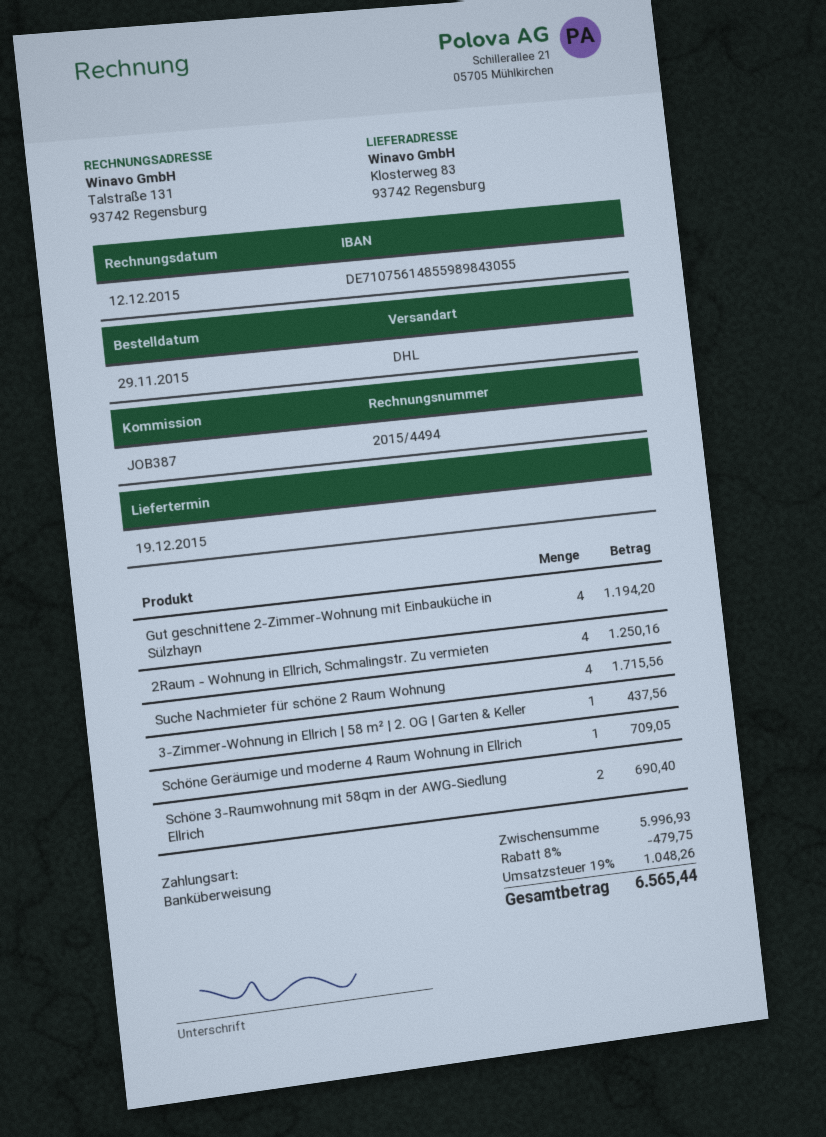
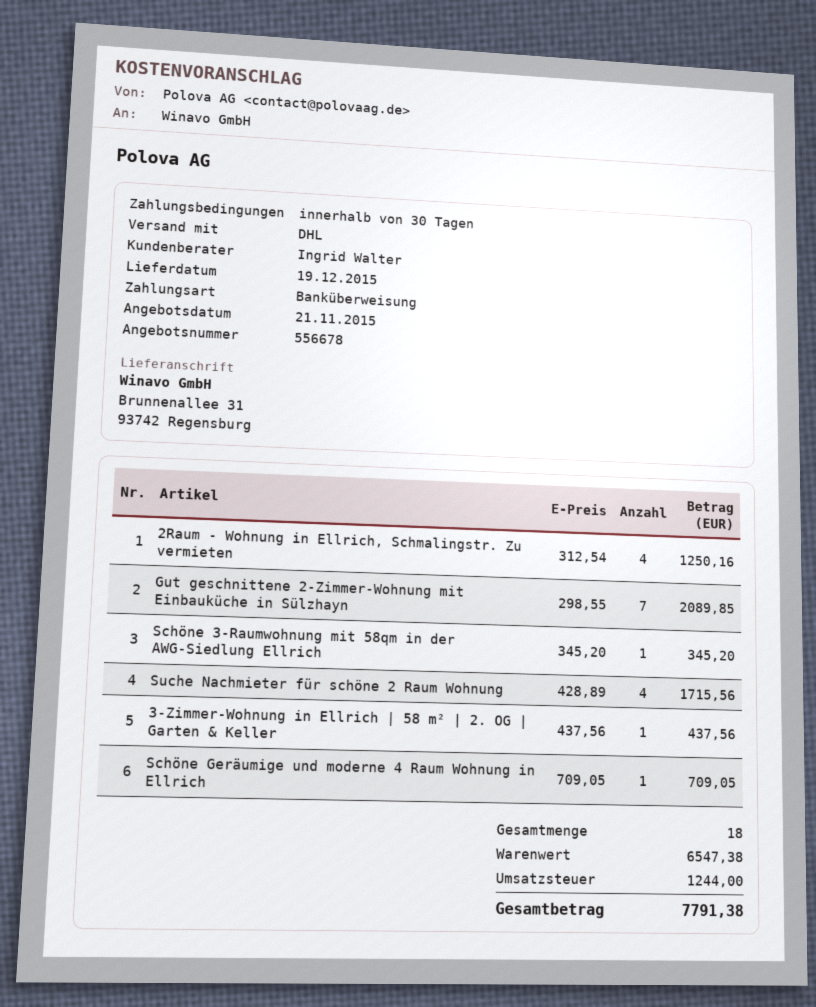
ship to: Klosterweg 83, 93742 Regensburg -> Brunnenallee 31, 93742 Regensburg
Gut geschnittene 2-Zimmer-Wohnung mit Einbauküche in Sülzhayn: 4 for 1194.20 -> 7 for 2089.85
Schöne 3-Raumwohnung mit 58qm in der AWG-Siedlung Ellrich: 2 for 690.40 -> 1 for 345.20
subtotal: 5996.93 -> 6547.38
discount: 8% = 479.75 -> none
tax: 1048.26 -> 1244.00
total: 6565.44 -> 7791.38

